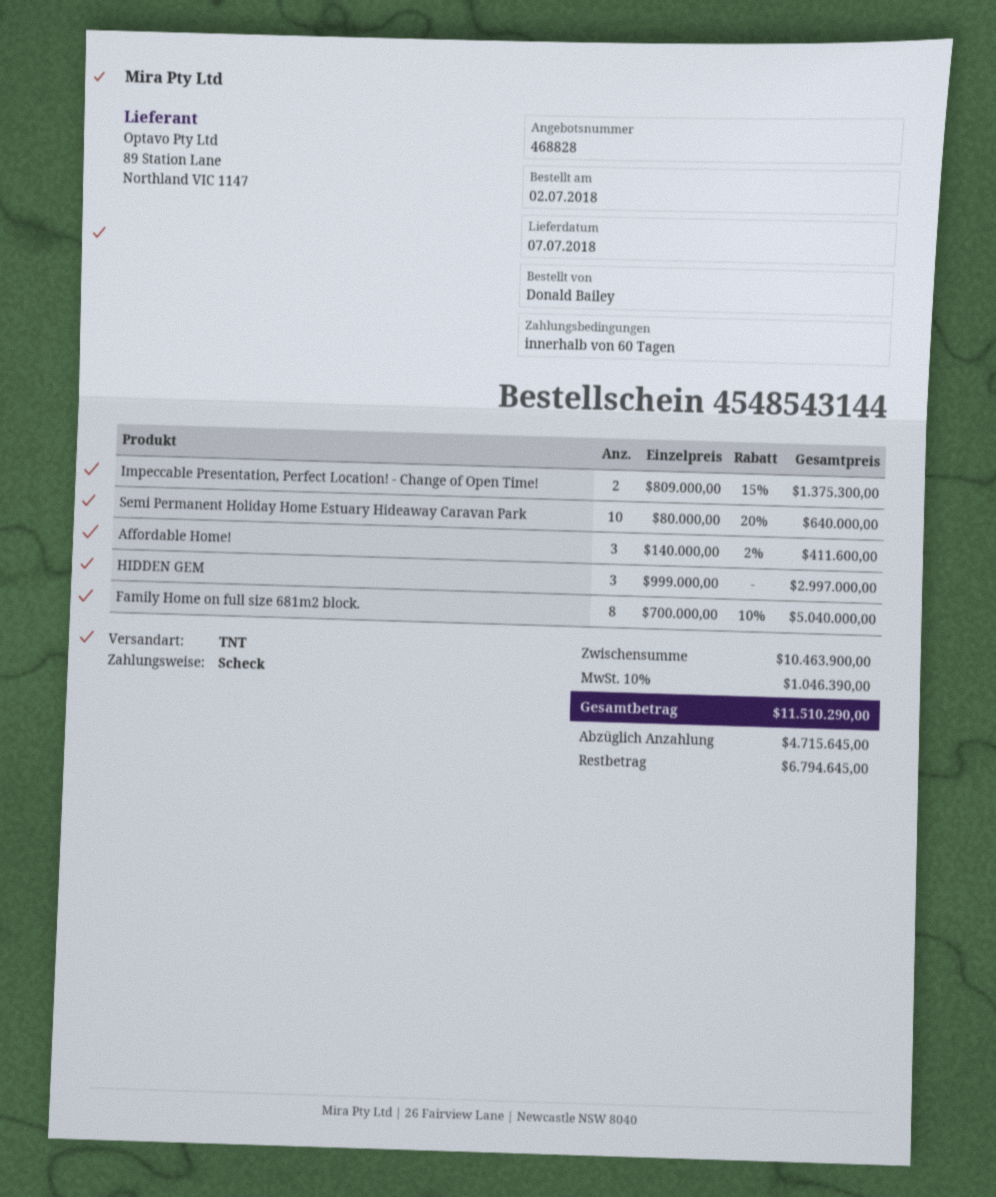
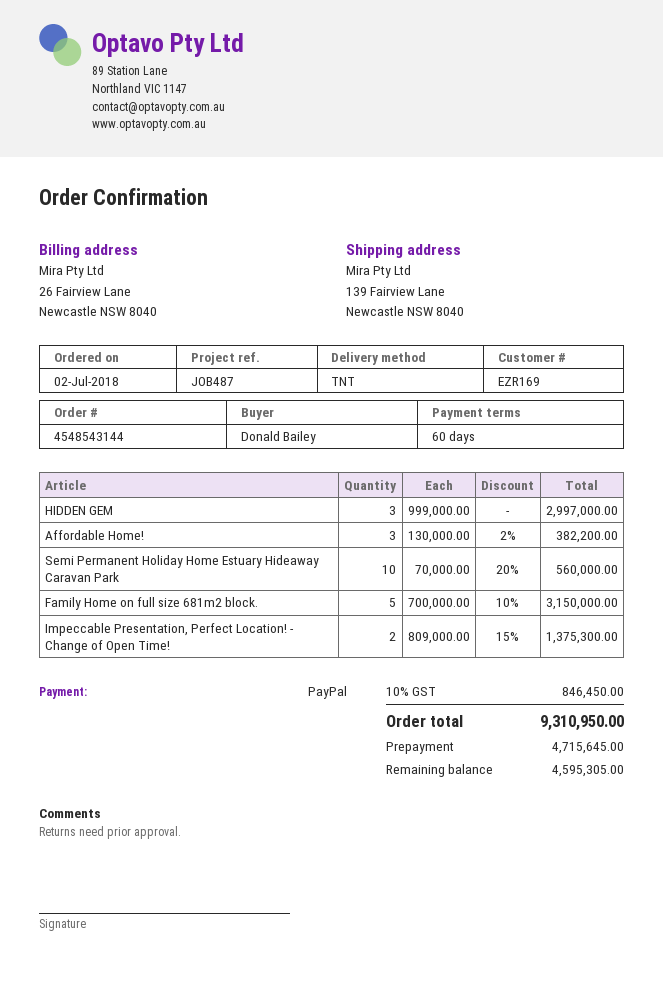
payment method: cheque -> PayPal
Semi Permanent Holiday Home Estuary Hideaway Caravan Park: 10 x 80000.00 - 20% = 640000.00 -> 10 x 70000.00 - 20% = 560000.00
Affordable Home!: 3 x 140000.00 - 2% = 411600.00 -> 3 x 130000.00 - 2% = 382200.00
Family Home on full size 681m2 block.: 8 x 700000.00 - 10% = 5040000.00 -> 5 x 700000.00 - 10% = 3150000.00
tax: 10% = 1046390.00 -> 10% = 846450.00
total: 11510290.00 -> 9310950.00
balance: 6794645.00 -> 4595305.00

